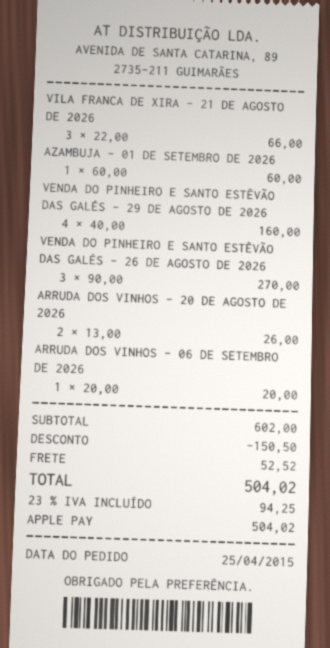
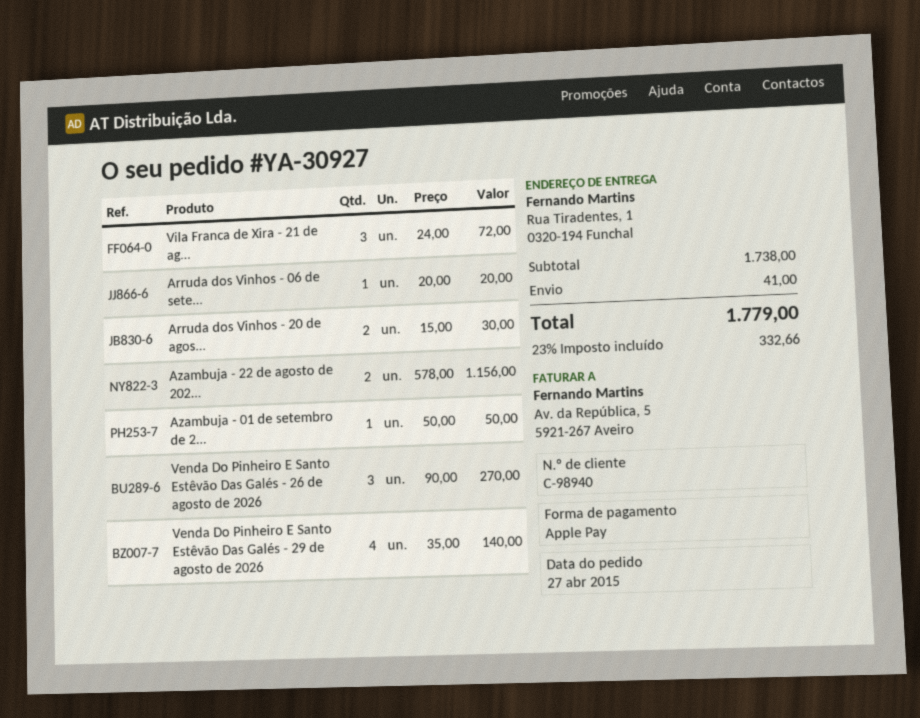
order date: 2015-04-25 -> 2015-04-27
VILA FRANCA DE XIRA - 21 DE AGOSTO DE 2026: 3 x 22.00 = 66.00 -> 3 x 24.00 = 72.00
AZAMBUJA - 01 DE SETEMBRO DE 2026: 1 x 60.00 = 60.00 -> 1 x 50.00 = 50.00
VENDA DO PINHEIRO E SANTO ESTÊVÃO DAS GALÉS - 29 DE AGOSTO DE 2026: 4 x 40.00 = 160.00 -> 4 x 35.00 = 140.00
ARRUDA DOS VINHOS - 20 DE AGOSTO DE 2026: 2 x 13.00 = 26.00 -> 2 x 15.00 = 30.00
Azambuja - 22 de agosto de 202...: none -> 2 x 578.00 = 1156.00
subtotal: 602.00 -> 1738.00
discount: 150.50 -> none
shipping: 52.52 -> 41.00
tax: 23% = 94.25 -> 23% = 332.66
total: 504.02 -> 1779.00

